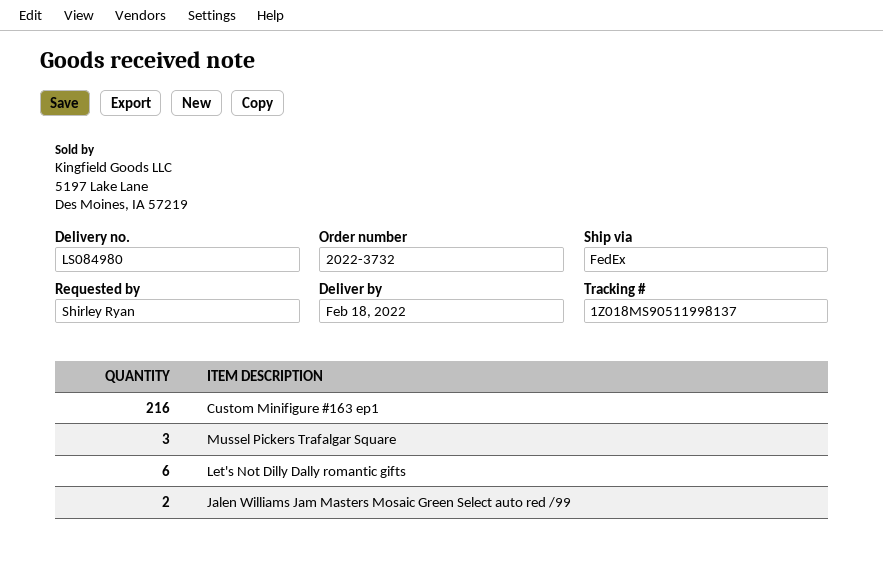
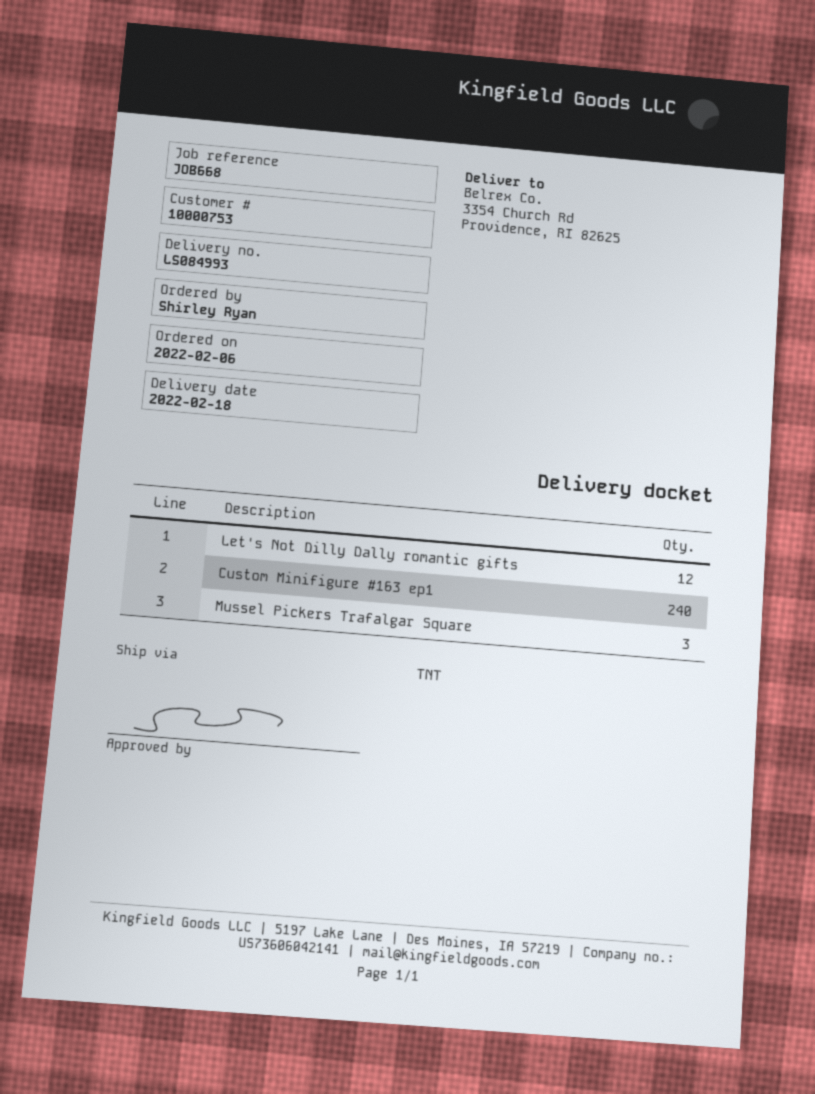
delivery note number: LS084980 -> LS084993
shipping method: FedEx -> TNT
Custom Minifigure #163 ep1: 216 -> 240
Let's Not Dilly Dally romantic gifts: 6 -> 12
Jalen Williams Jam Masters Mosaic Green Select auto red /99: 2 -> none

